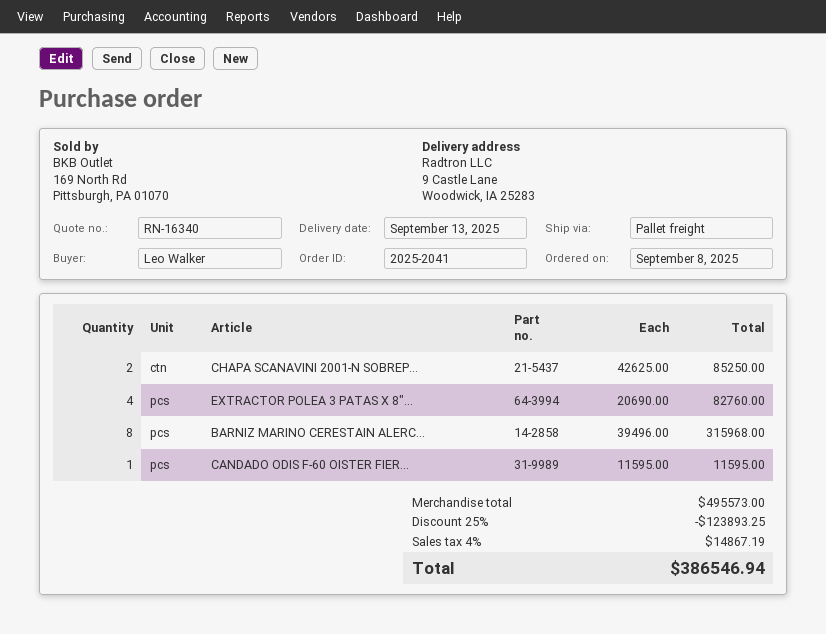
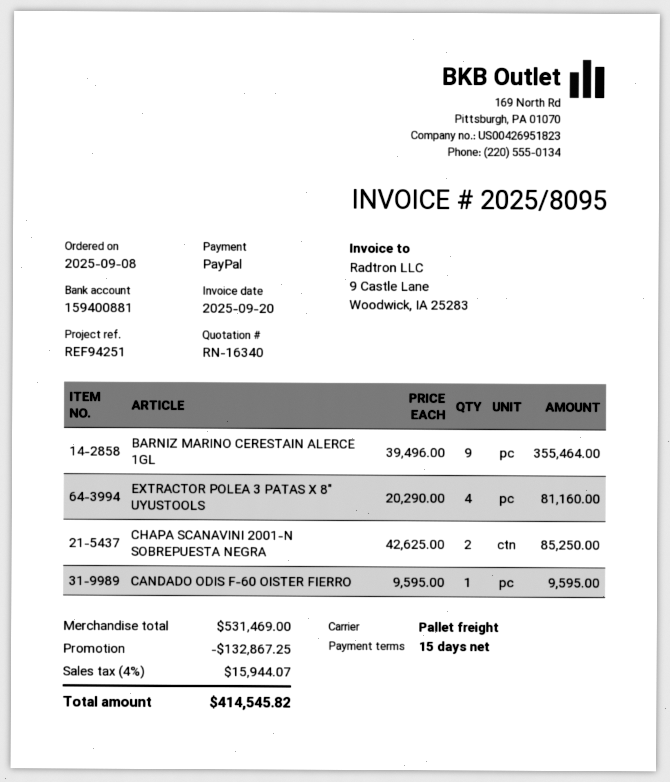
EXTRACTOR POLEA 3 PATAS X 8"...: 4 x 20690.00 = 82760.00 -> 4 x 20290.00 = 81160.00
BARNIZ MARINO CERESTAIN ALERC...: 8 x 39496.00 = 315968.00 -> 9 x 39496.00 = 355464.00
CANDADO ODIS F-60 OISTER FIER...: 1 x 11595.00 = 11595.00 -> 1 x 9595.00 = 9595.00
subtotal: 495573.00 -> 531469.00
discount: 123893.25 -> 132867.25
tax: 4% = 14867.19 -> 4% = 15944.07
total: 386546.94 -> 414545.82

